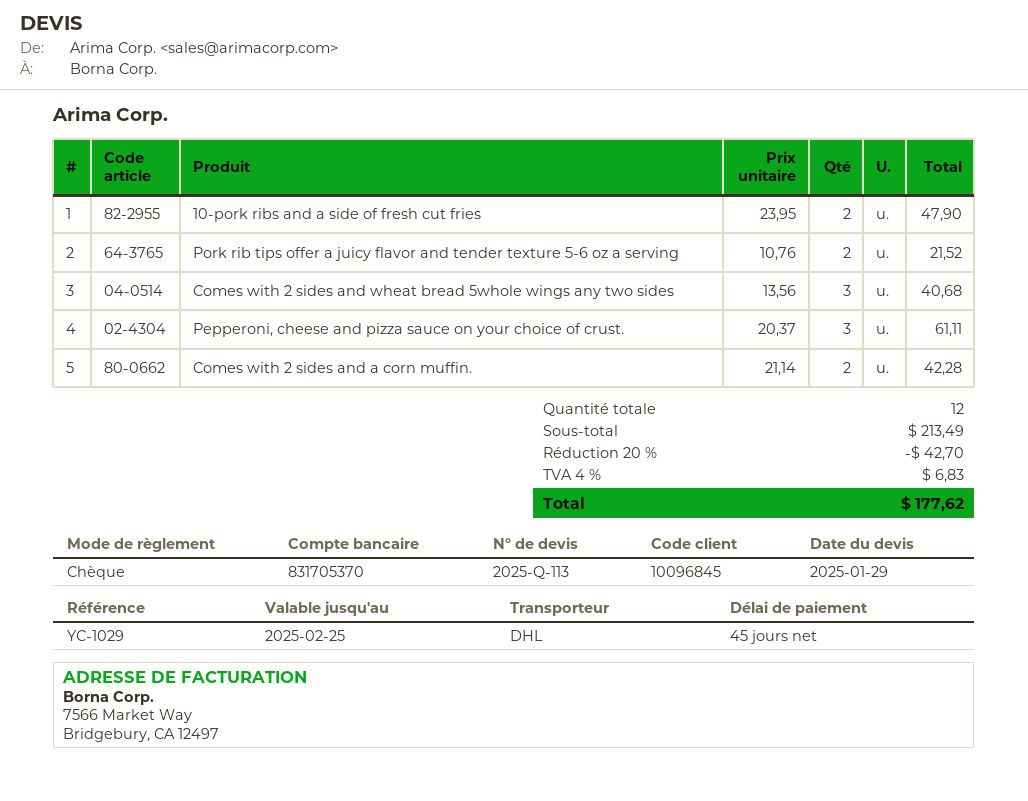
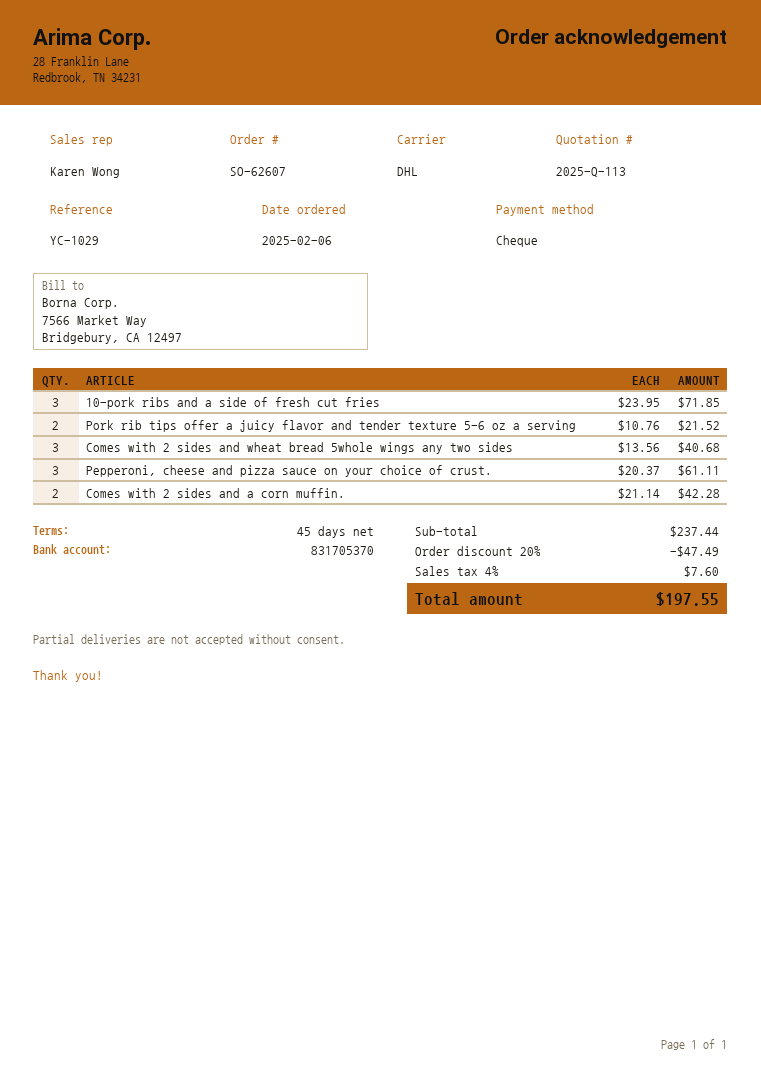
10-pork ribs and a side of fresh cut fries: 2 x 23.95 = 47.90 -> 3 x 23.95 = 71.85
subtotal: 213.49 -> 237.44
discount: 20% = 42.70 -> 20% = 47.49
tax: 4% = 6.83 -> 4% = 7.60
total: 177.62 -> 197.55

